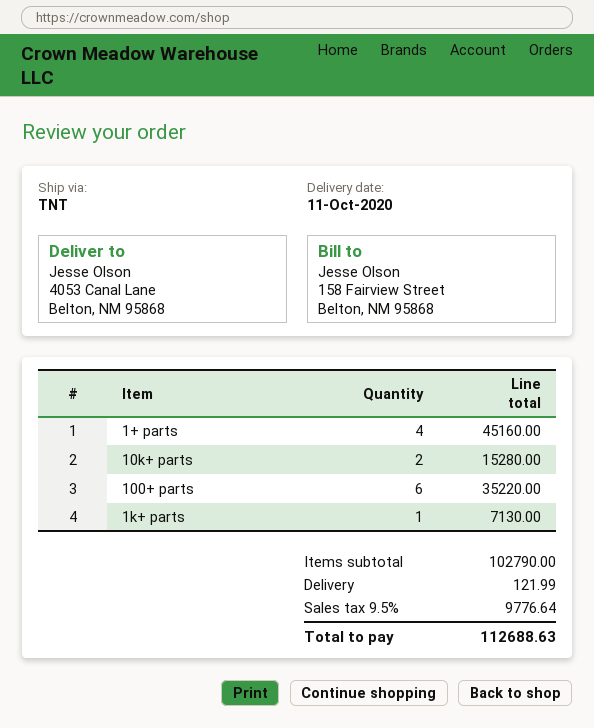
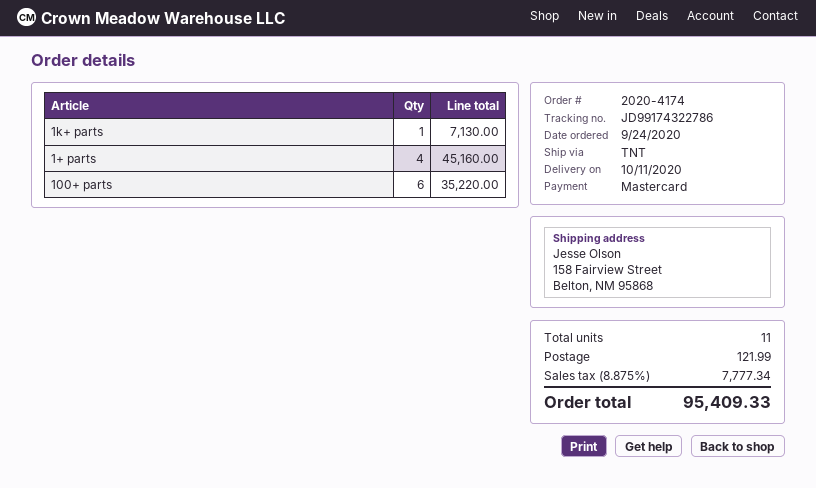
ship to: 4053 Canal Lane, Belton, NM 95868 -> 158 Fairview Street, Belton, NM 95868
10k+ parts: 2 for 15280.00 -> none
tax: 9.5% = 9776.64 -> 8.875% = 7777.34
total: 112688.63 -> 95409.33

